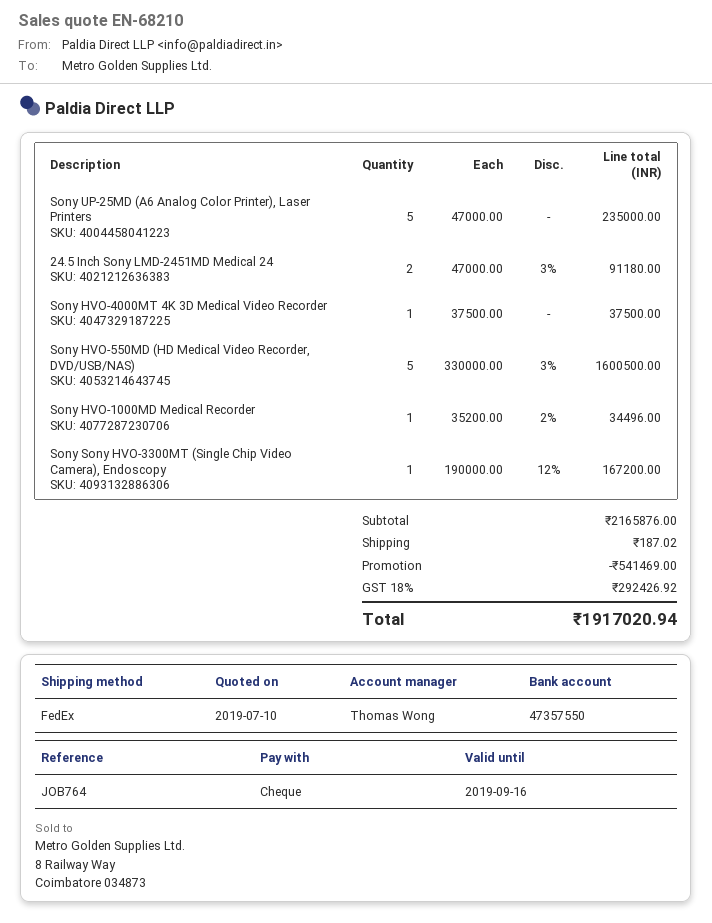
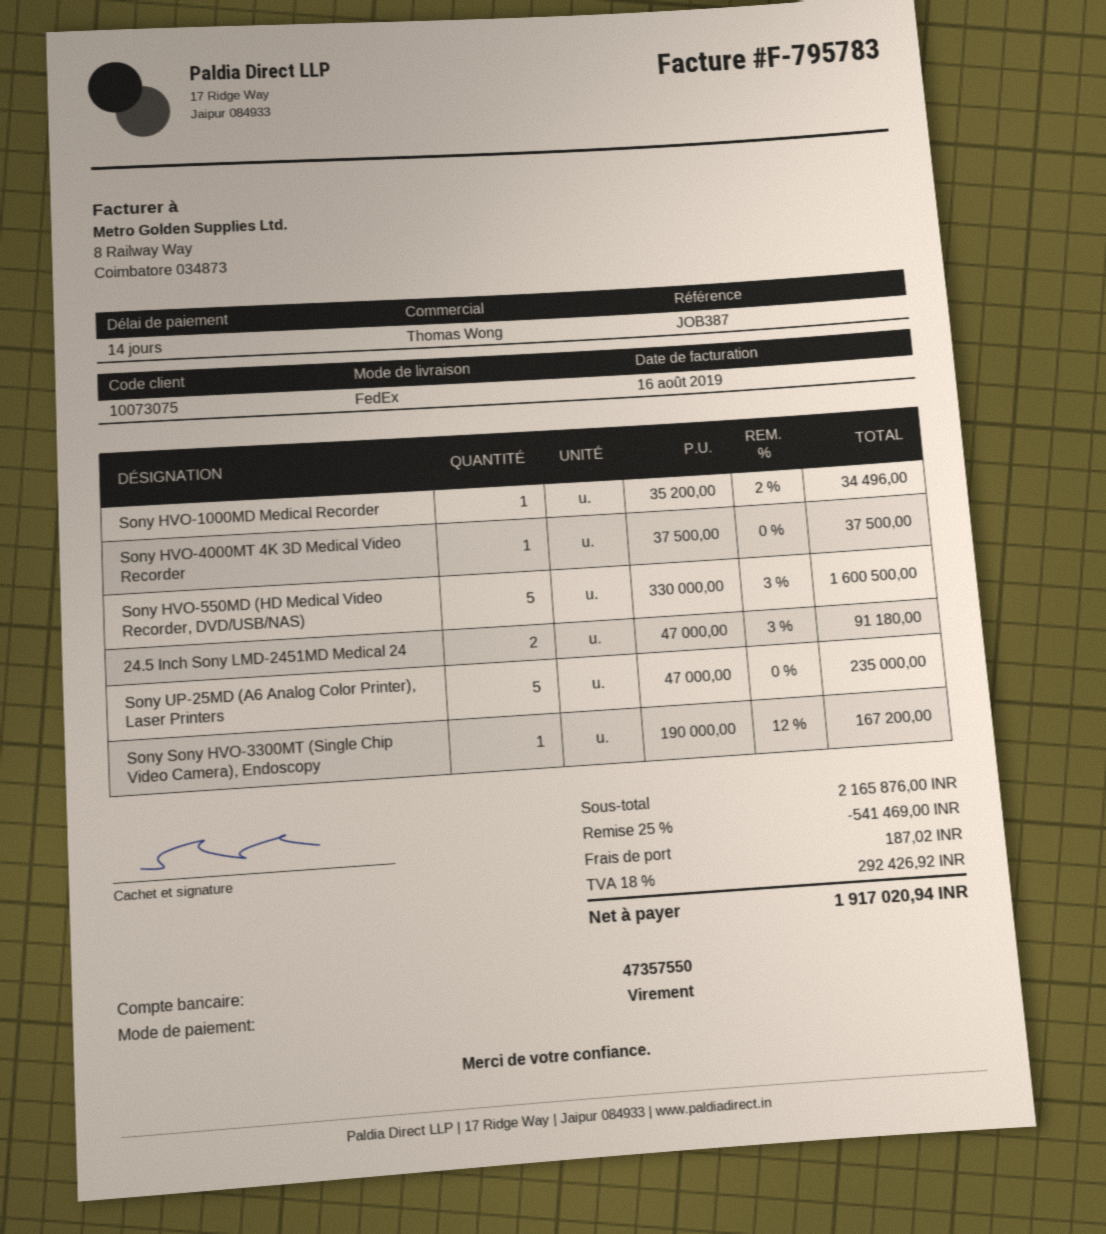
reference: JOB764 -> JOB387
payment method: cheque -> bank transfer

